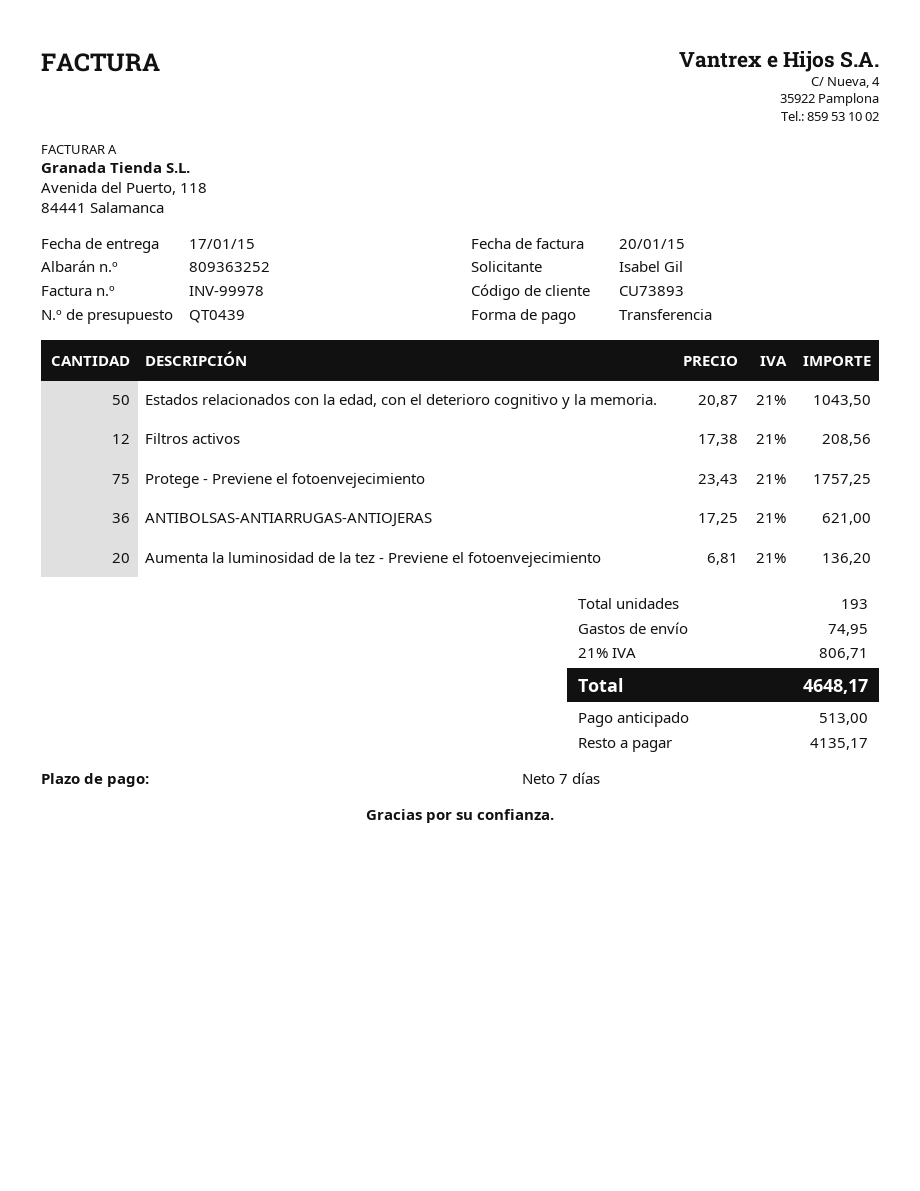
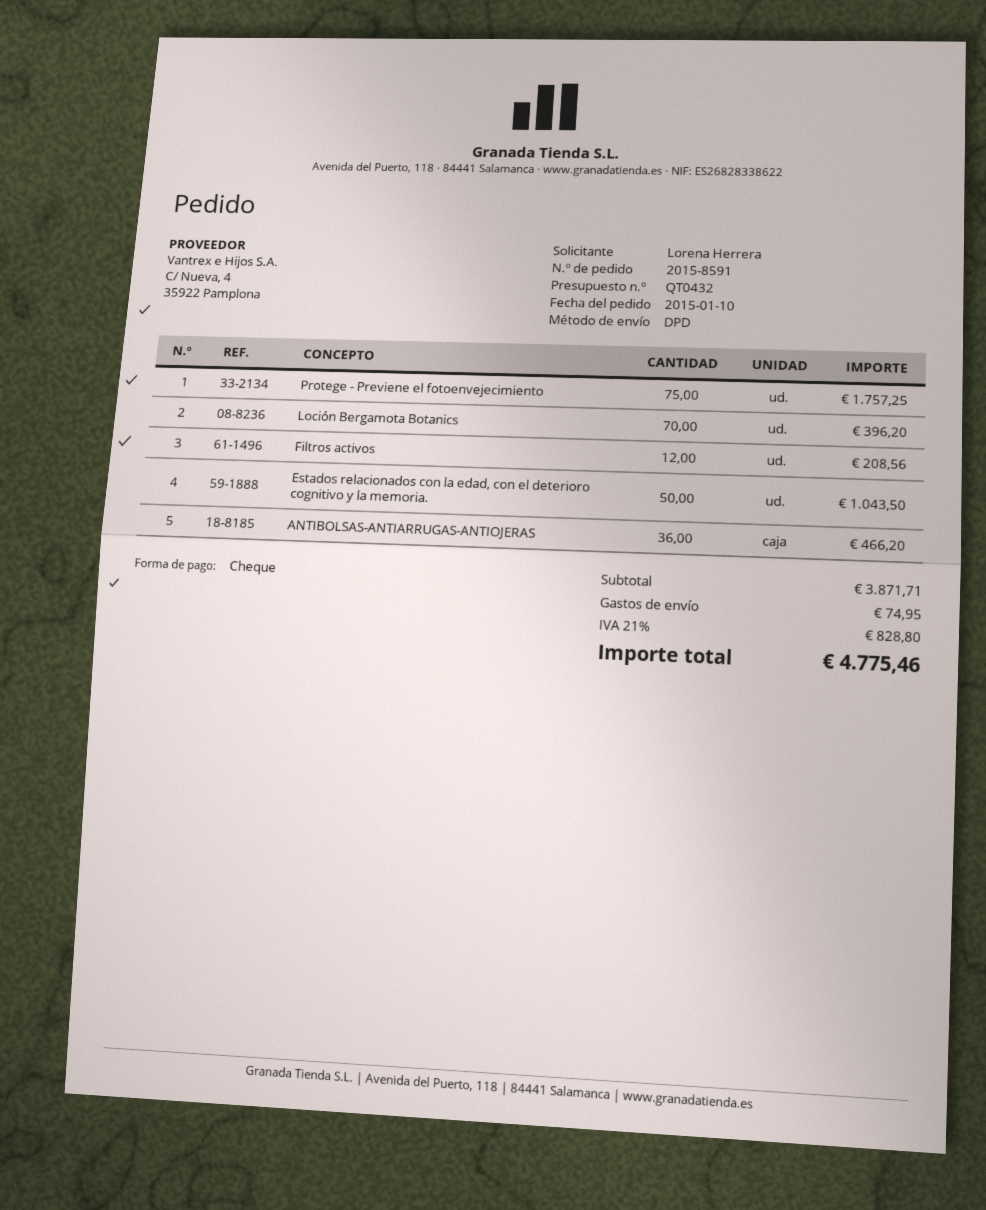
quote number: QT0439 -> QT0432
ordered by: Isabel Gil -> Lorena Herrera
payment method: bank transfer -> cheque
ANTIBOLSAS-ANTIARRUGAS-ANTIOJERAS: 36 for 621.00 -> 36 for 466.20
Aumenta la luminosidad de la tez - Previene el fotoenvejecimiento: 20 for 136.20 -> none
Loción Bergamota Botanics: none -> 70 for 396.20
tax: 21% = 806.71 -> 21% = 828.80
total: 4648.17 -> 4775.46

